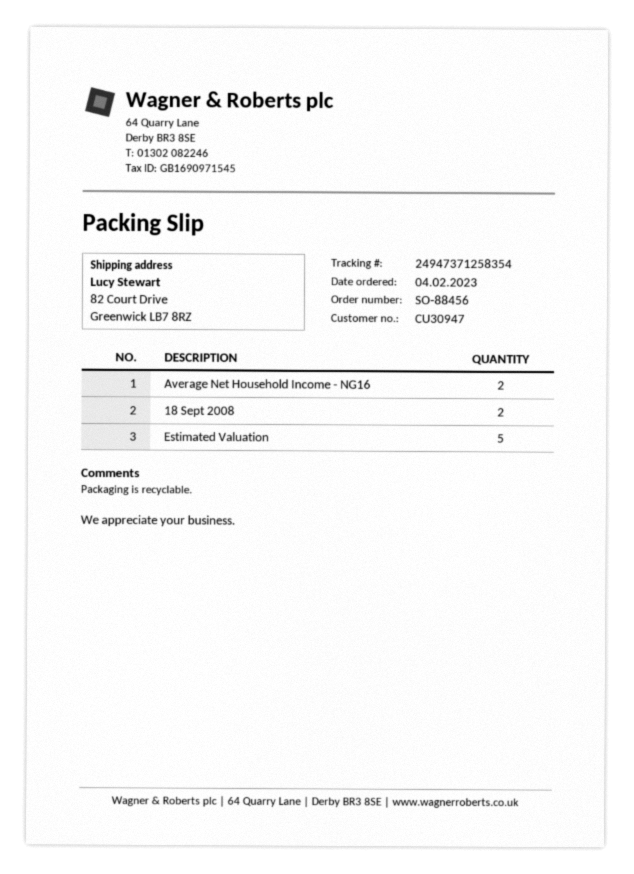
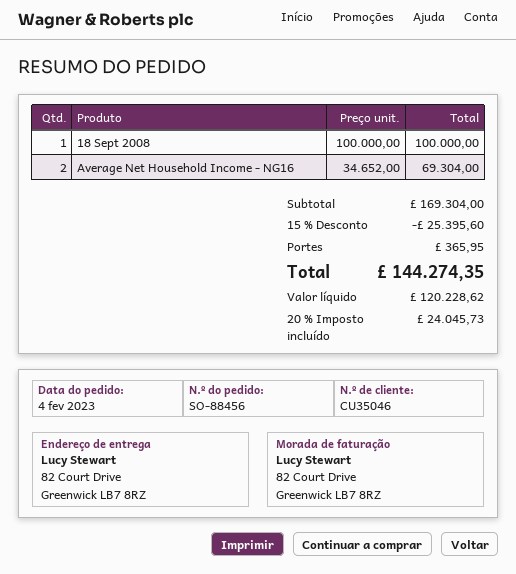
customer number: CU30947 -> CU35046
18 Sept 2008: 2 -> 1
Estimated Valuation: 5 -> none

